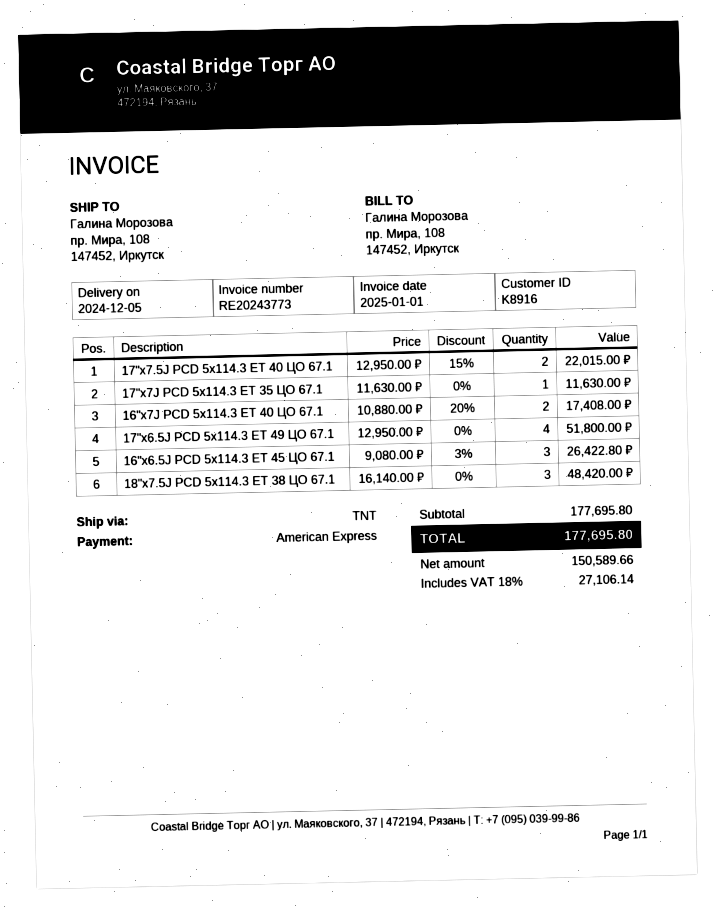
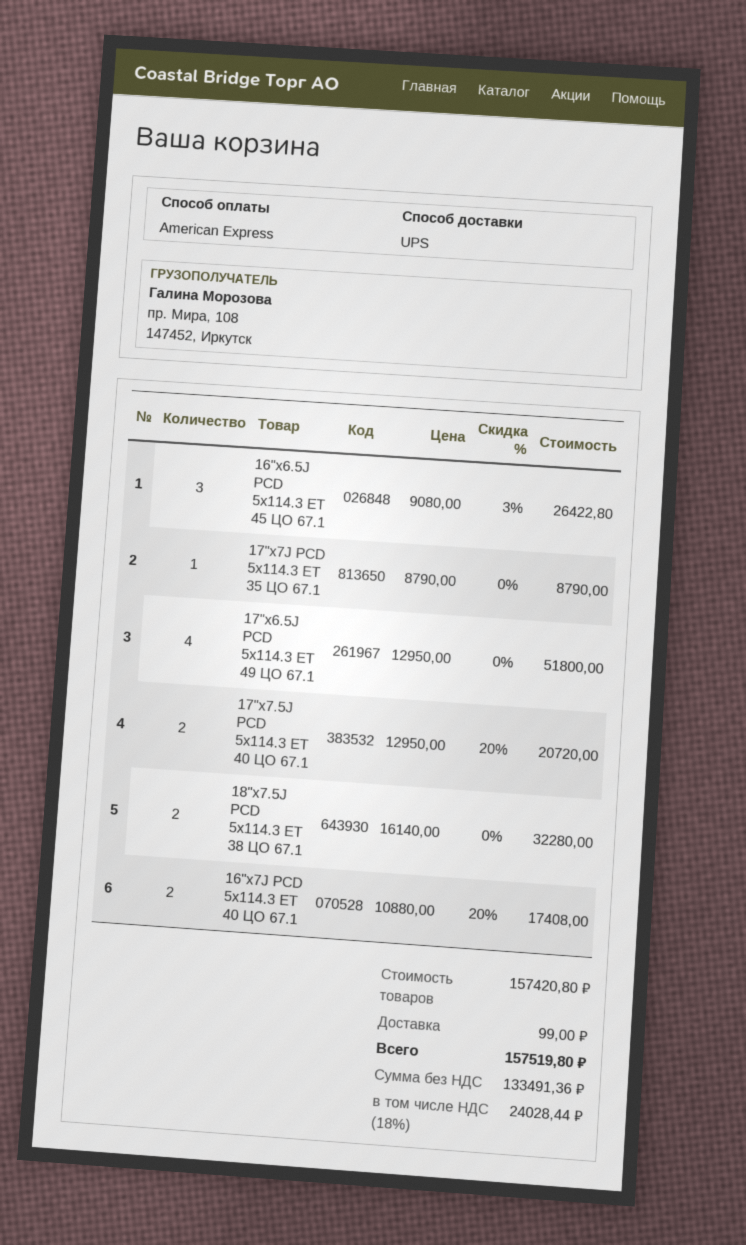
shipping method: TNT -> UPS
17"x7.5J PCD 5x114.3 ЕТ 40 ЦО 67.1: 2 x 12950.00 - 15% = 22015.00 -> 2 x 12950.00 - 20% = 20720.00
17"x7J PCD 5x114.3 ЕТ 35 ЦО 67.1: 1 x 11630.00 = 11630.00 -> 1 x 8790.00 = 8790.00
18"x7.5J PCD 5x114.3 ЕТ 38 ЦО 67.1: 3 x 16140.00 = 48420.00 -> 2 x 16140.00 = 32280.00
subtotal: 177695.80 -> 157420.80
shipping: none -> 99.00
net: 150589.66 -> 133491.36
tax: 18% = 27106.14 -> 18% = 24028.44
total: 177695.80 -> 157519.80

